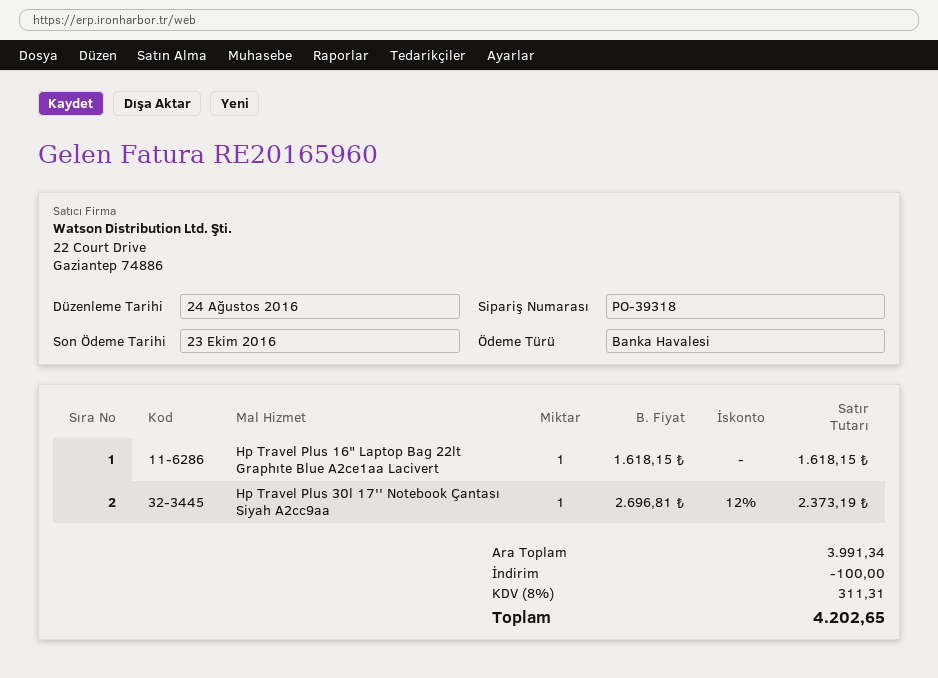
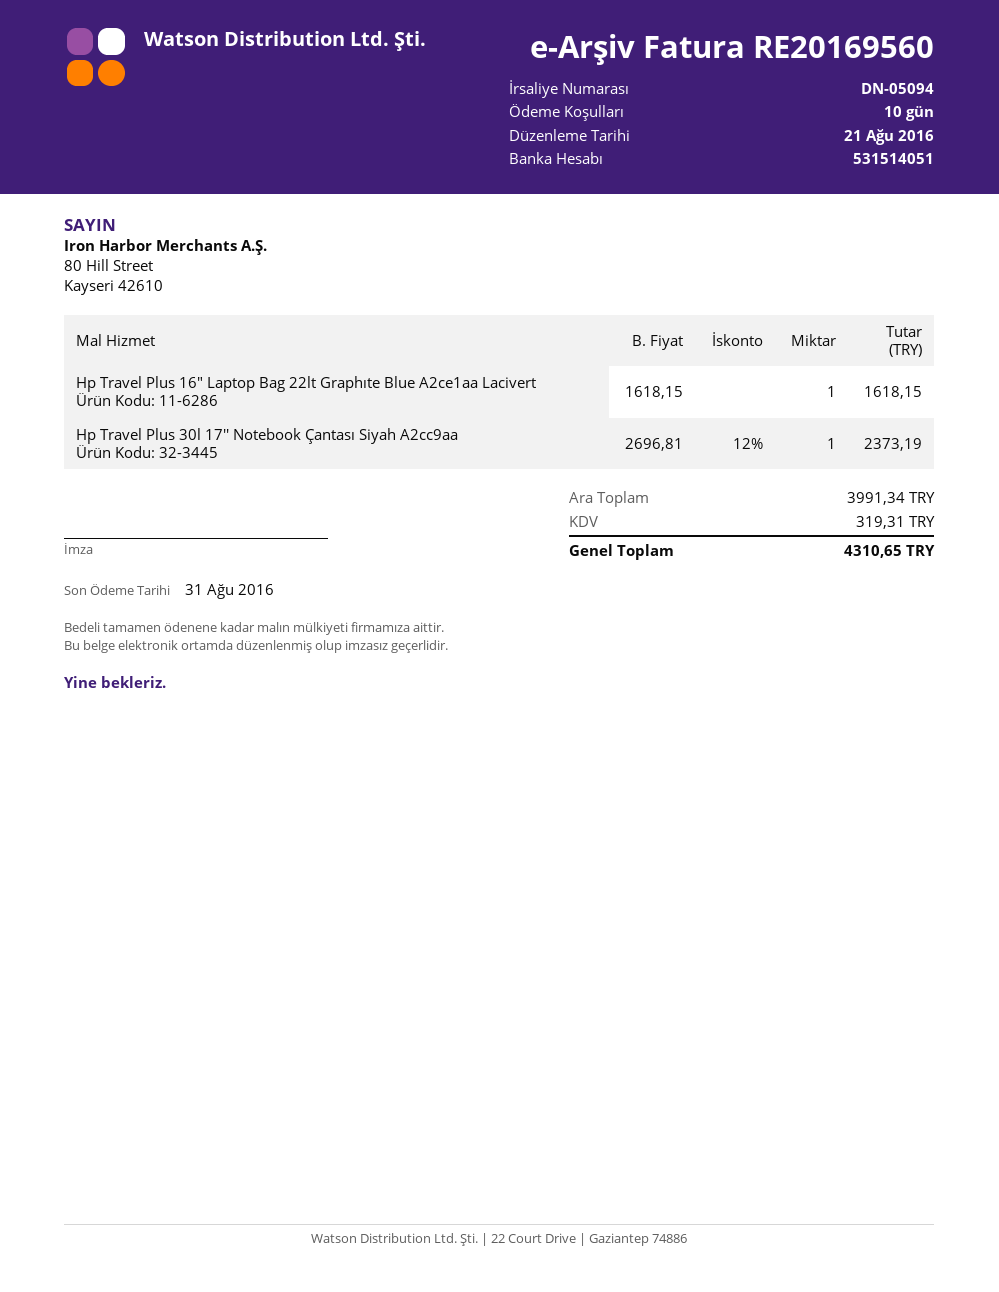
invoice number: RE20165960 -> RE20169560
invoice date: 2016-08-24 -> 2016-08-21
due date: 2016-10-23 -> 2016-08-31
discount: 100.00 -> none
tax: 311.31 -> 319.31
total: 4202.65 -> 4310.65

